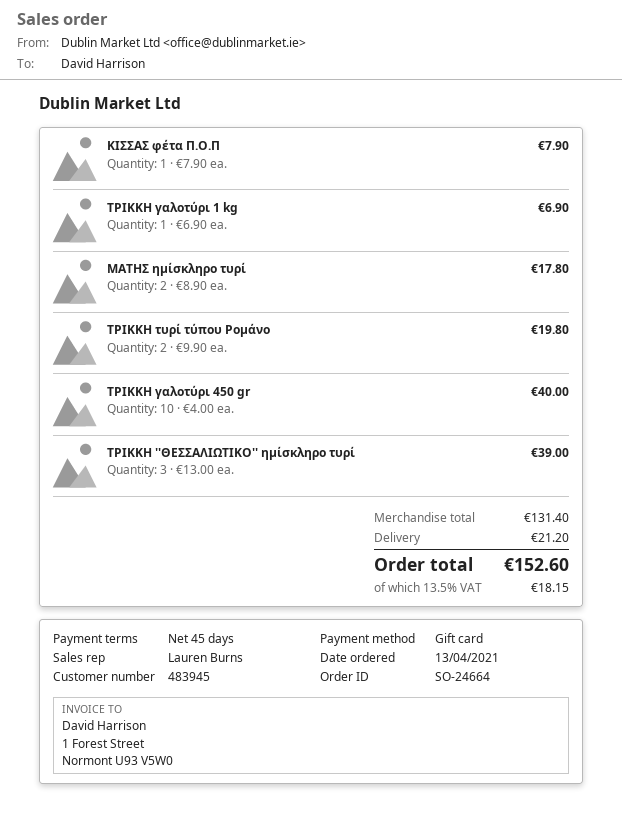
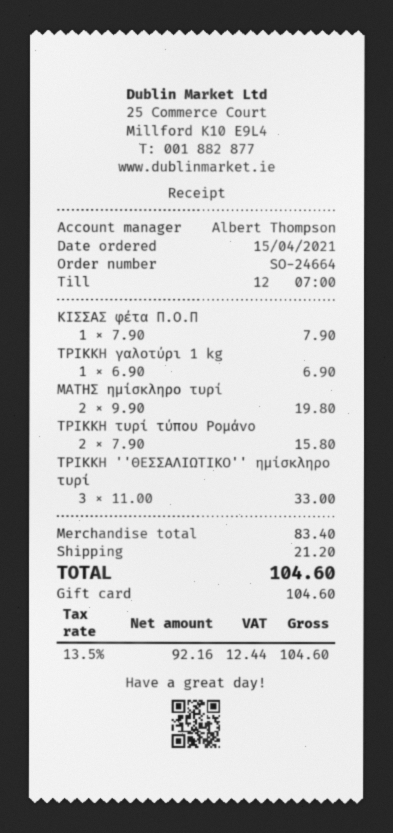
order date: 2021-04-13 -> 2021-04-15
sales rep: Lauren Burns -> Albert Thompson
ΜΑΤΗΣ ημίσκληρο τυρί: 2 x 8.90 = 17.80 -> 2 x 9.90 = 19.80
ΤΡΙΚΚΗ τυρί τύπου Ρομάνο: 2 x 9.90 = 19.80 -> 2 x 7.90 = 15.80
ΤΡΙΚΚΗ γαλοτύρι 450 gr: 10 x 4.00 = 40.00 -> none
ΤΡΙΚΚΗ ''ΘΕΣΣΑΛΙΩΤΙΚΟ'' ημίσκληρο τυρί: 3 x 13.00 = 39.00 -> 3 x 11.00 = 33.00
subtotal: 131.40 -> 83.40
tax: 13.5% = 18.15 -> 13.5% = 12.44
total: 152.60 -> 104.60

